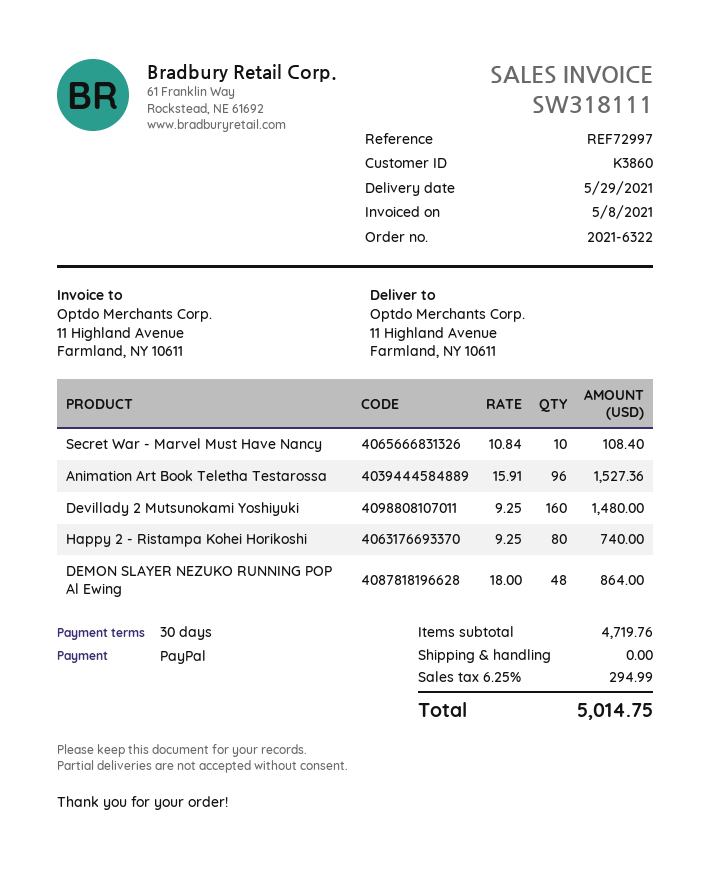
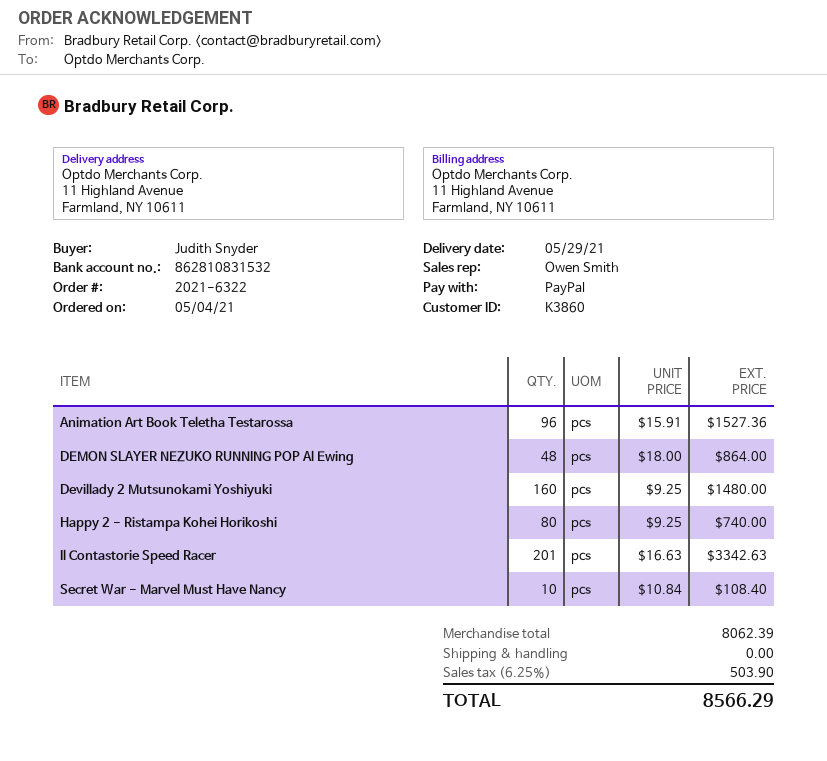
Il Contastorie Speed Racer: none -> 201 x 16.63 = 3342.63
subtotal: 4719.76 -> 8062.39
tax: 6.25% = 294.99 -> 6.25% = 503.90
total: 5014.75 -> 8566.29

